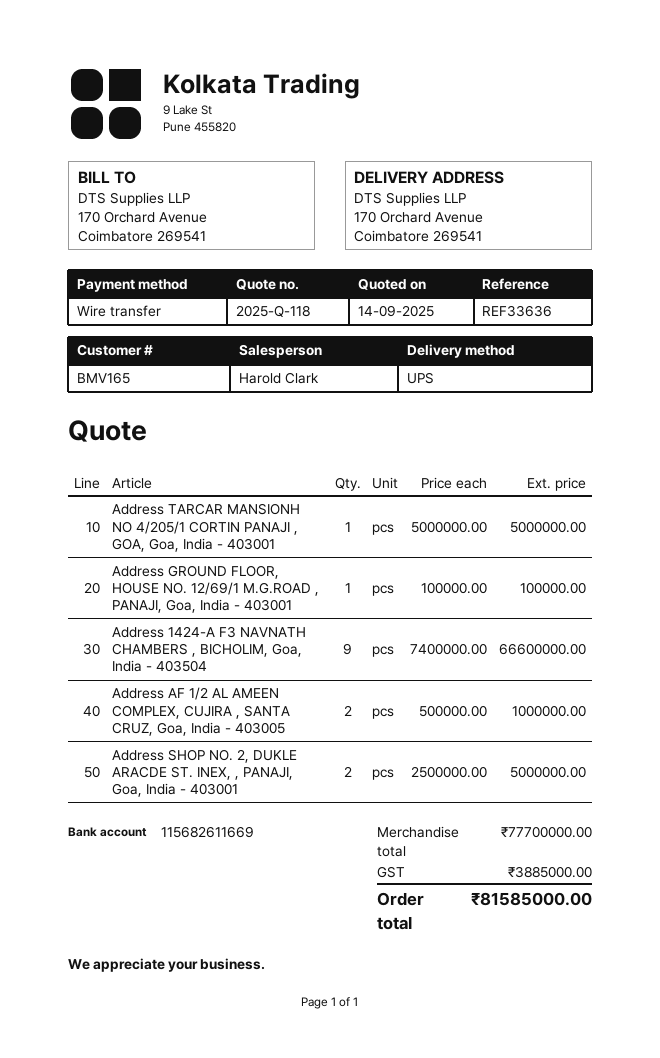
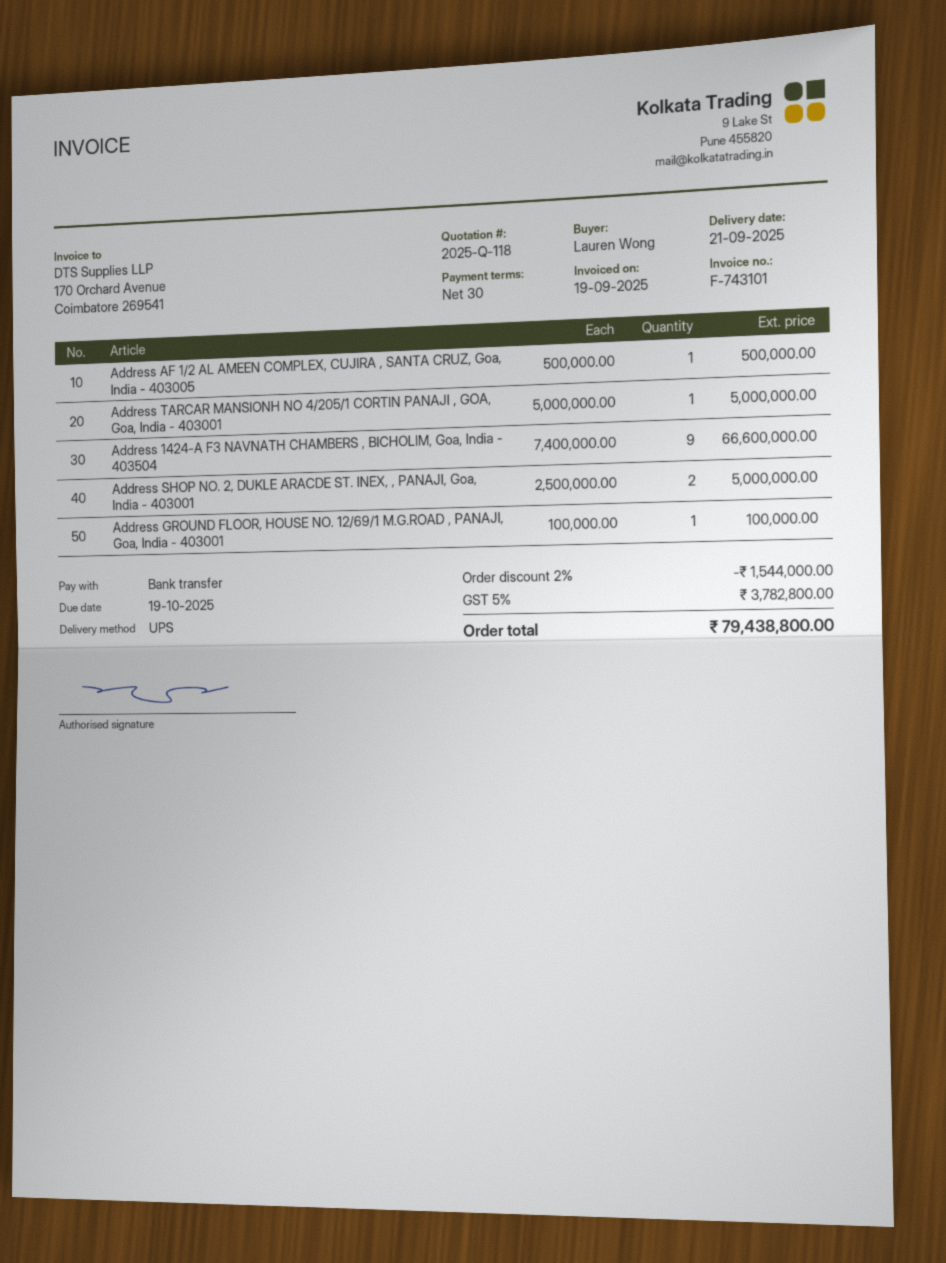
Address AF 1/2 AL AMEEN COMPLEX, CUJIRA , SANTA CRUZ, Goa, India - 403005: 2 x 500000.00 = 1000000.00 -> 1 x 500000.00 = 500000.00
discount: none -> 2% = 1544000.00
tax: 3885000.00 -> 3782800.00
total: 81585000.00 -> 79438800.00

